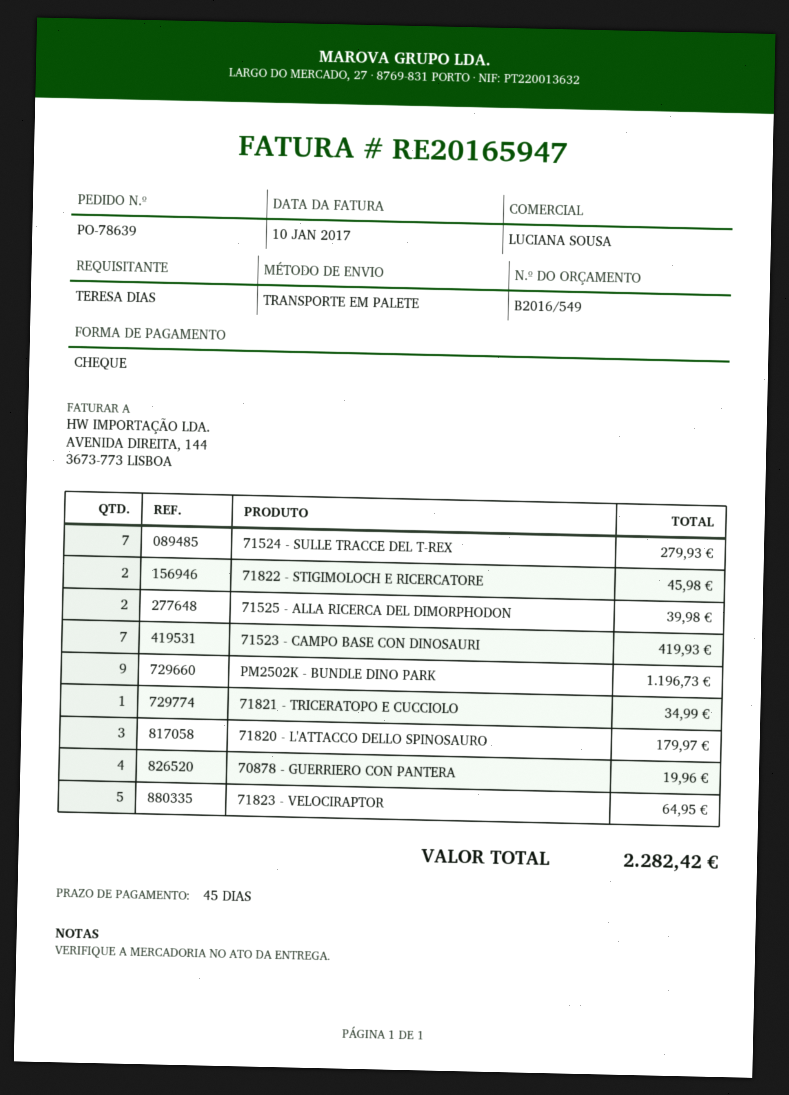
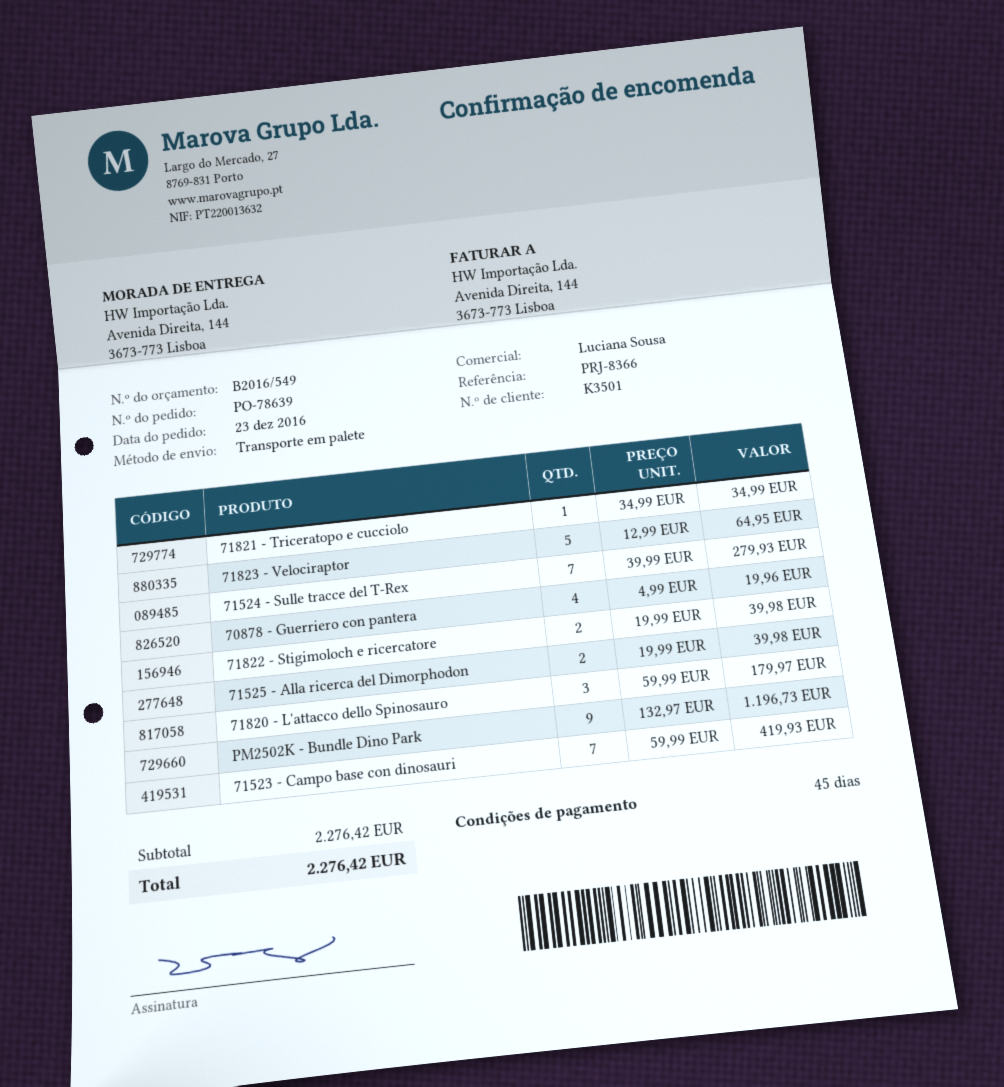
71822 - STIGIMOLOCH E RICERCATORE: 2 for 45.98 -> 2 for 39.98
total: 2282.42 -> 2276.42

